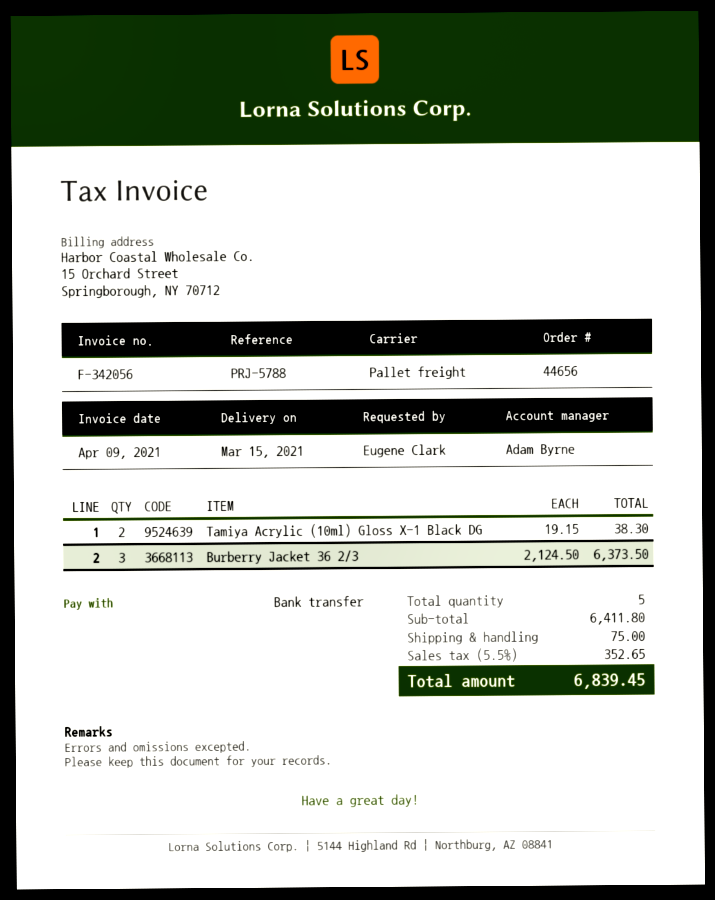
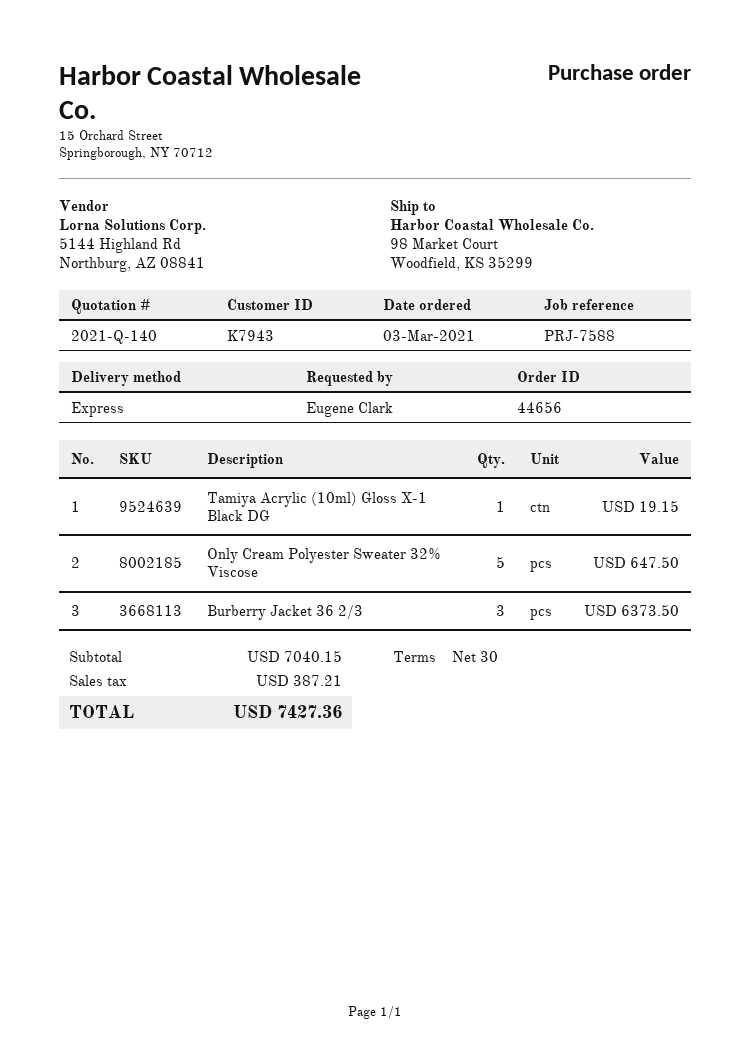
reference: PRJ-5788 -> PRJ-7588
shipping method: pallet freight -> express
Tamiya Acrylic (10ml) Gloss X-1 Black DG: 2 for 38.30 -> 1 for 19.15
Only Cream Polyester Sweater 32% Viscose: none -> 5 for 647.50
subtotal: 6411.80 -> 7040.15
shipping: 75.00 -> none
tax: 352.65 -> 387.21
total: 6839.45 -> 7427.36

